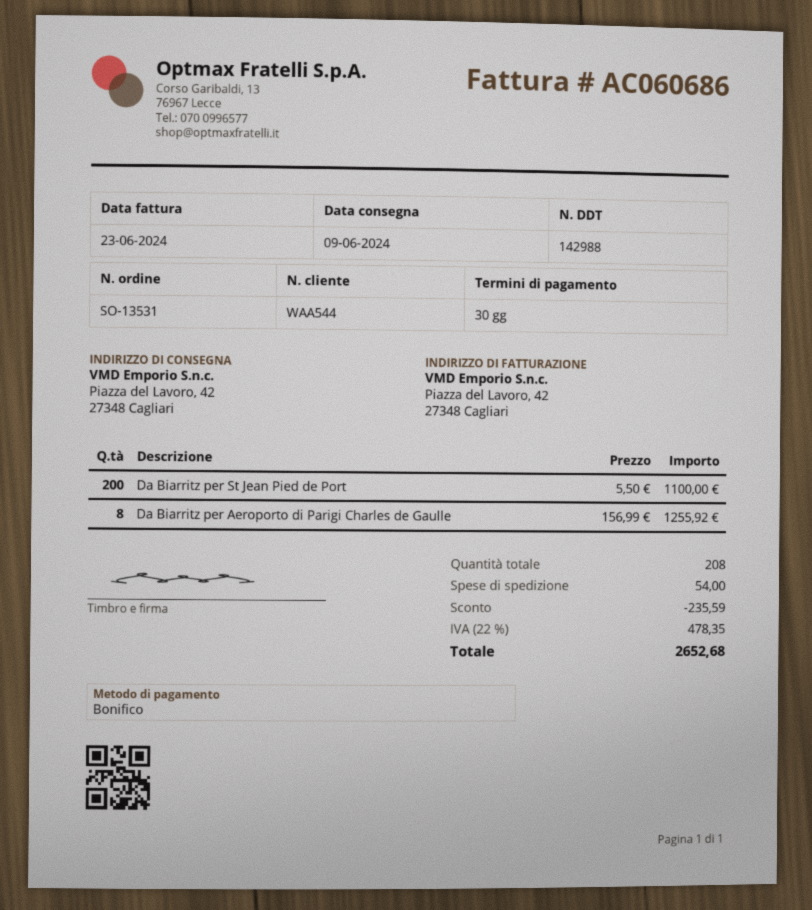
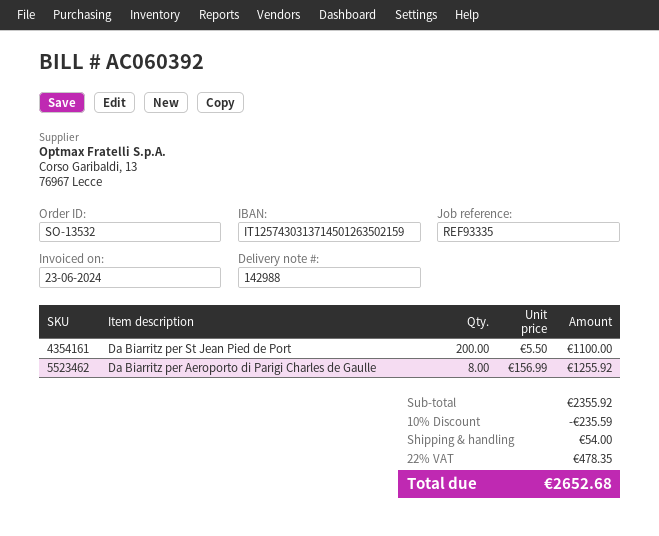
order number: SO-13531 -> SO-13532
invoice number: AC060686 -> AC060392

